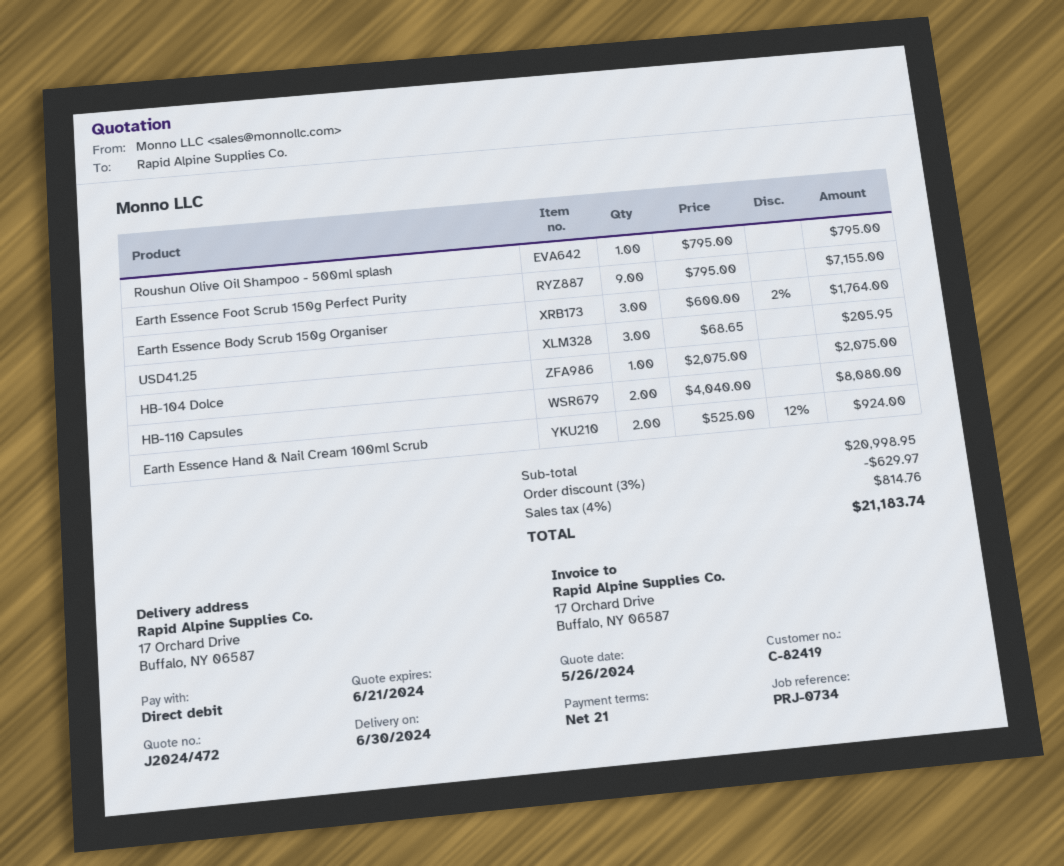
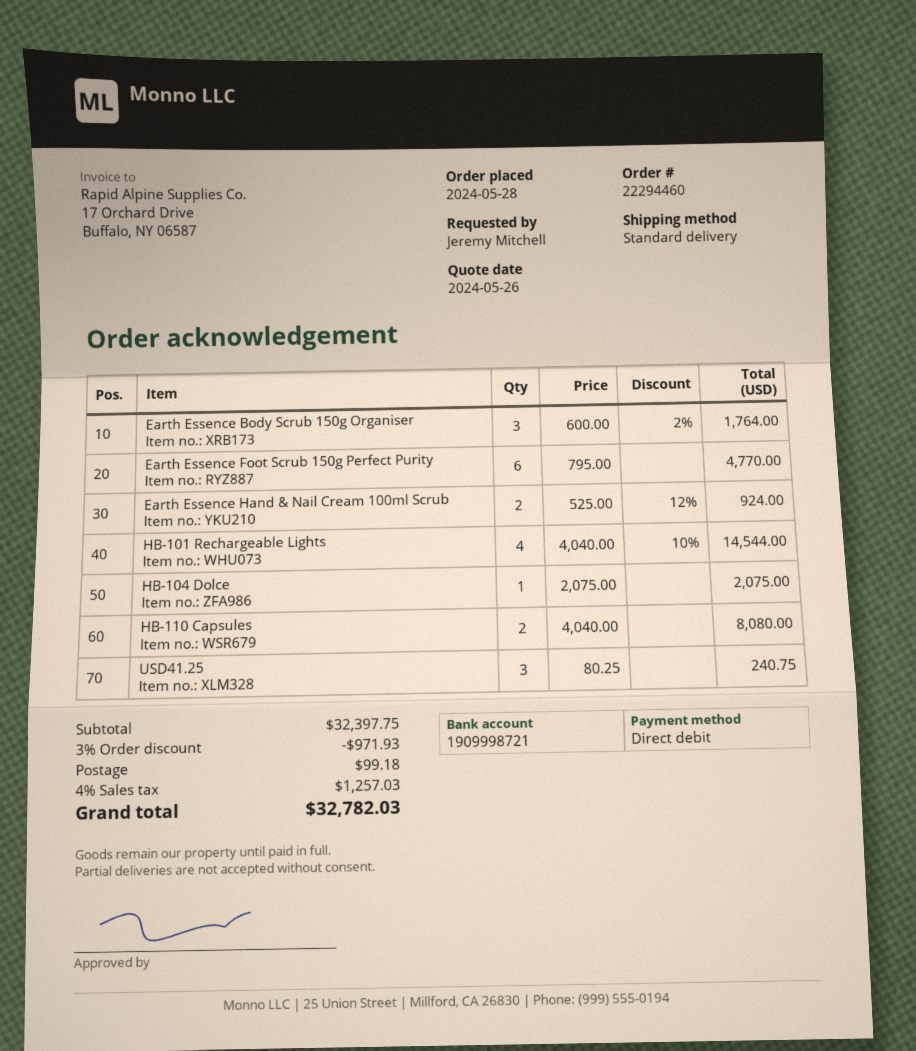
Roushun Olive Oil Shampoo - 500ml splash: 1 x 795.00 = 795.00 -> none
Earth Essence Foot Scrub 150g Perfect Purity: 9 x 795.00 = 7155.00 -> 6 x 795.00 = 4770.00
USD41.25: 3 x 68.65 = 205.95 -> 3 x 80.25 = 240.75
HB-101 Rechargeable Lights: none -> 4 x 4040.00 - 10% = 14544.00
subtotal: 20998.95 -> 32397.75
discount: 3% = 629.97 -> 3% = 971.93
shipping: none -> 99.18
tax: 4% = 814.76 -> 4% = 1257.03
total: 21183.74 -> 32782.03

